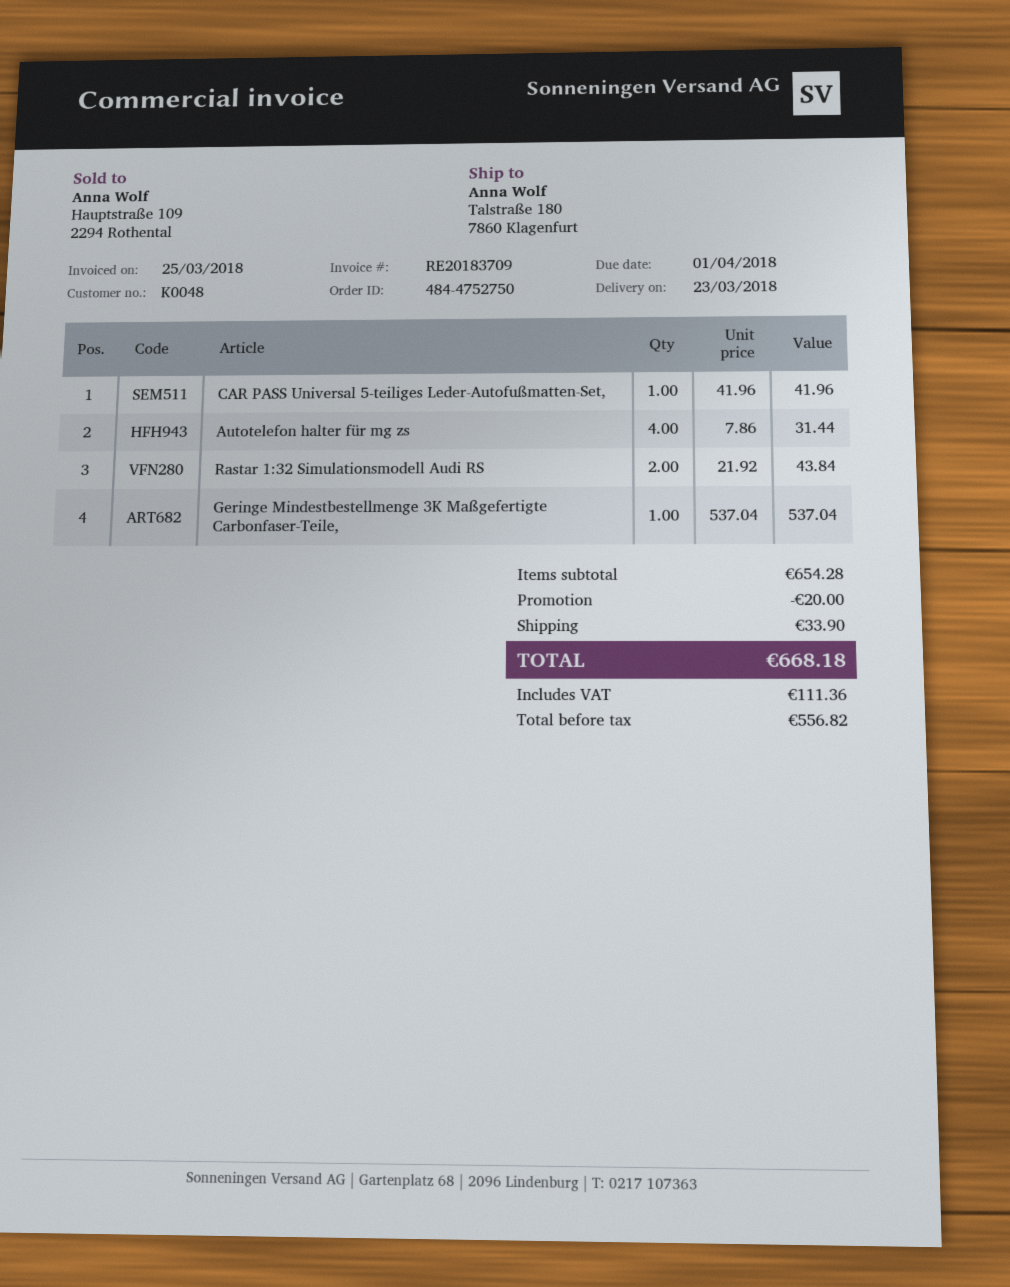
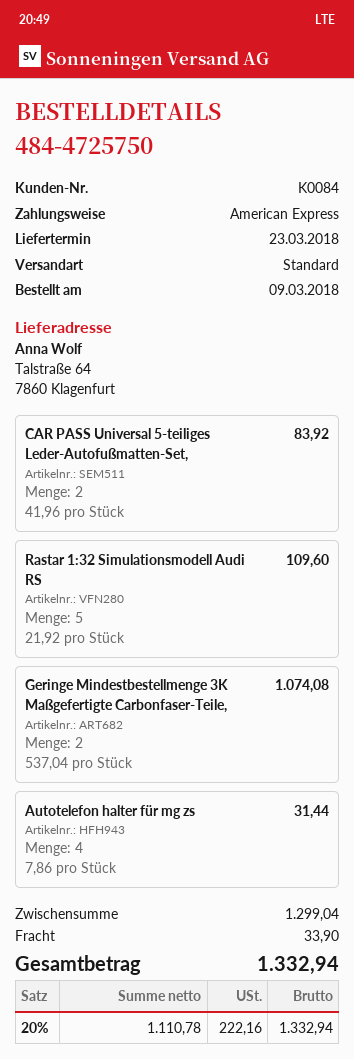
order number: 484-4752750 -> 484-4725750
customer number: K0048 -> K0084
ship to: Talstraße 180, 7860 Klagenfurt -> Talstraße 64, 7860 Klagenfurt
CAR PASS Universal 5-teiliges Leder-Autofußmatten-Set,: 1 x 41.96 = 41.96 -> 2 x 41.96 = 83.92
Rastar 1:32 Simulationsmodell Audi RS: 2 x 21.92 = 43.84 -> 5 x 21.92 = 109.60
Geringe Mindestbestellmenge 3K Maßgefertigte Carbonfaser-Teile,: 1 x 537.04 = 537.04 -> 2 x 537.04 = 1074.08
subtotal: 654.28 -> 1299.04
discount: 20.00 -> none
net: 556.82 -> 1110.78
tax: 111.36 -> 222.16
total: 668.18 -> 1332.94

